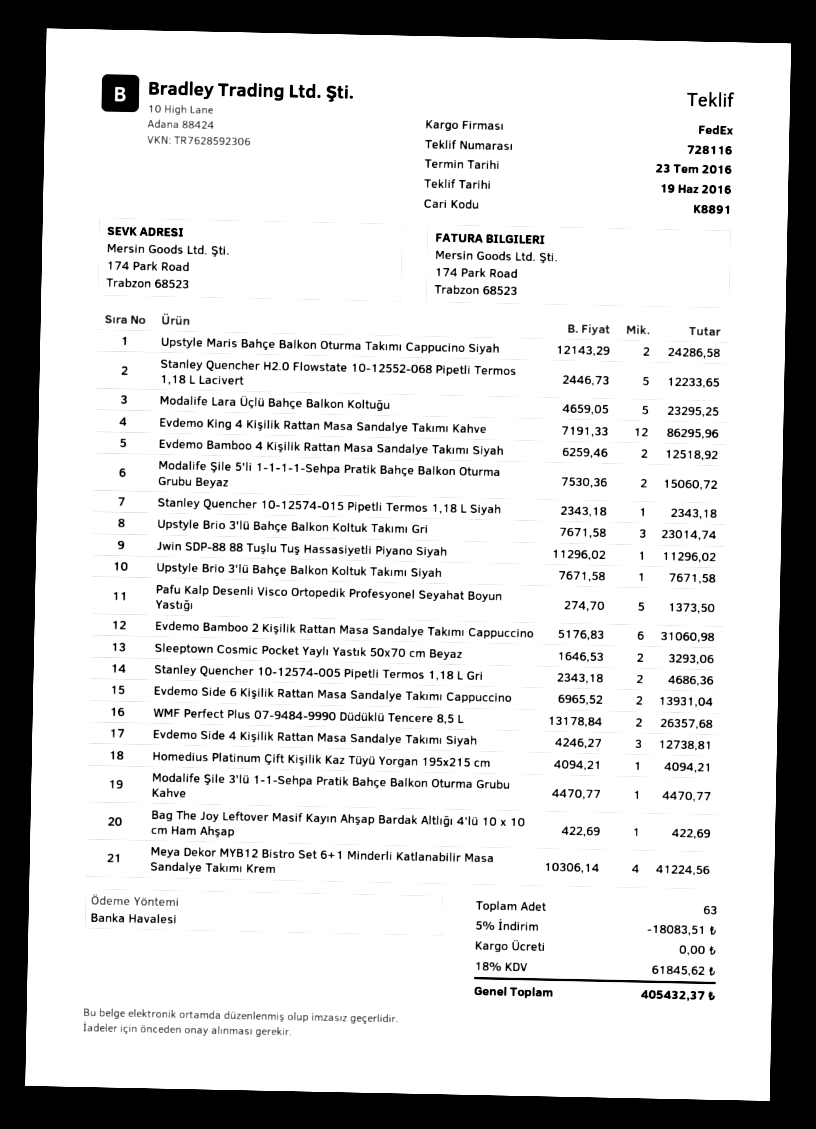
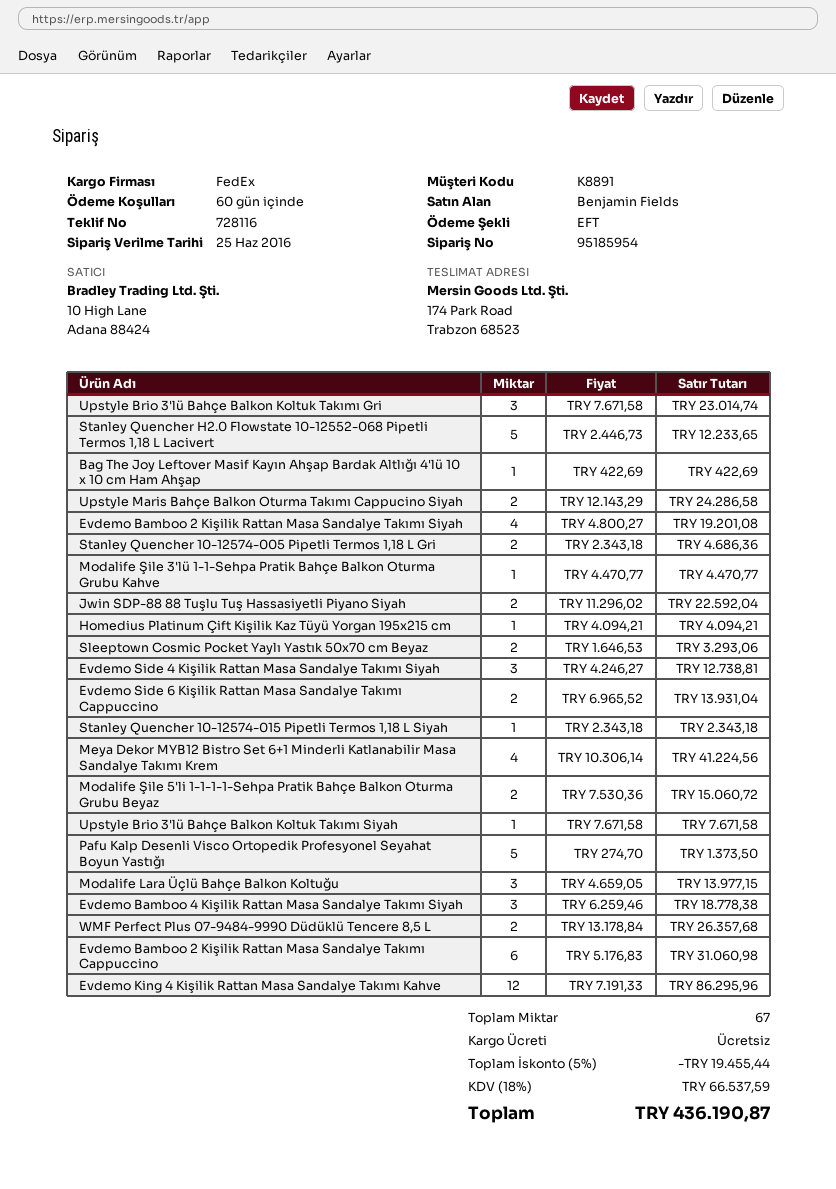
Modalife Lara Üçlü Bahçe Balkon Koltuğu: 5 x 4659.05 = 23295.25 -> 3 x 4659.05 = 13977.15
Evdemo Bamboo 4 Kişilik Rattan Masa Sandalye Takımı Siyah: 2 x 6259.46 = 12518.92 -> 3 x 6259.46 = 18778.38
Jwin SDP-88 88 Tuşlu Tuş Hassasiyetli Piyano Siyah: 1 x 11296.02 = 11296.02 -> 2 x 11296.02 = 22592.04
Evdemo Bamboo 2 Kişilik Rattan Masa Sandalye Takımı Siyah: none -> 4 x 4800.27 = 19201.08
total quantity: 63 -> 67
discount: 5% = 18083.51 -> 5% = 19455.44
tax: 18% = 61845.62 -> 18% = 66537.59
total: 405432.37 -> 436190.87

